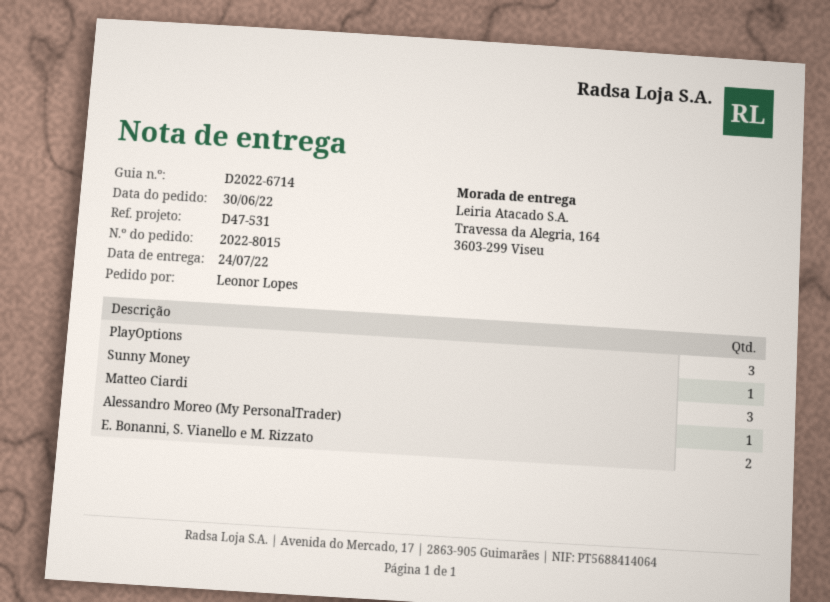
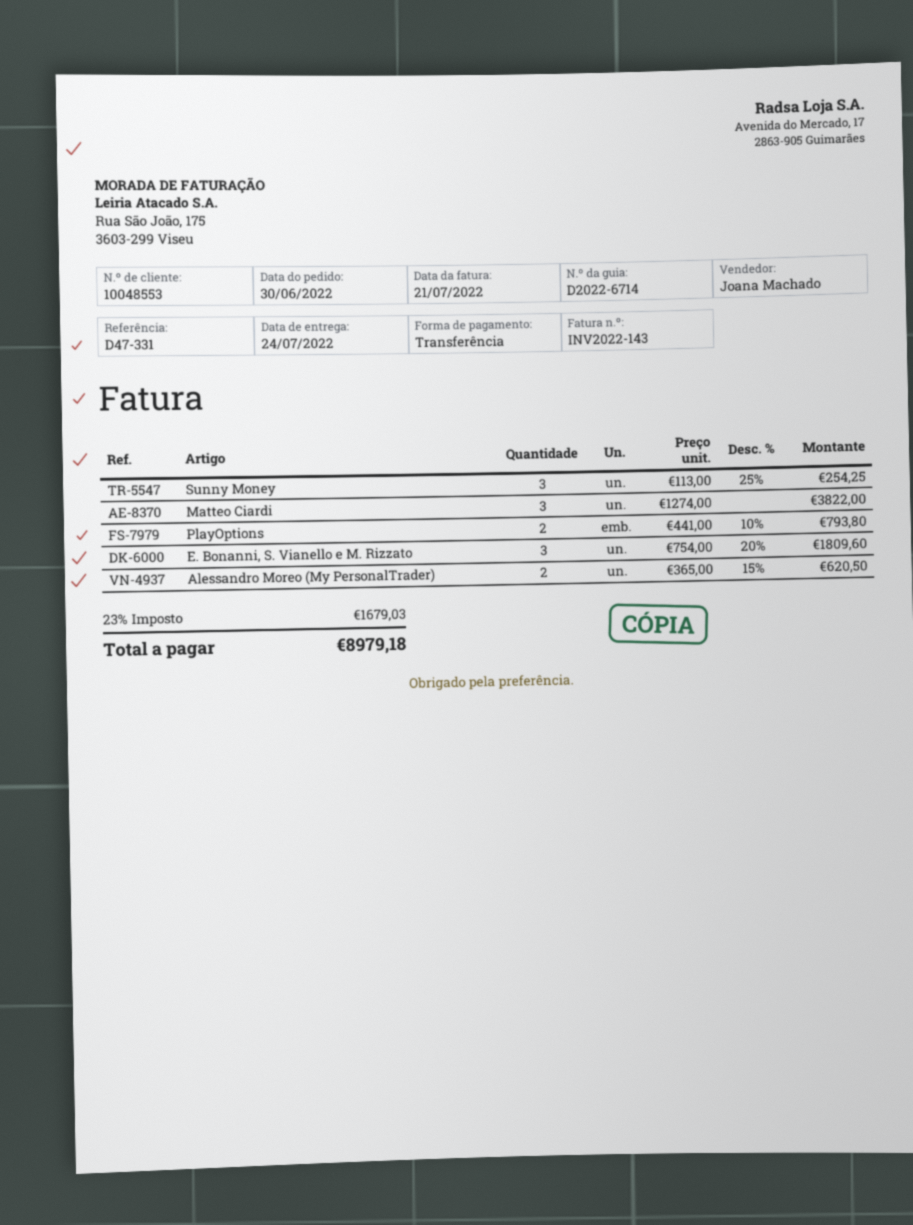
reference: D47-531 -> D47-331
PlayOptions: 3 -> 2
Sunny Money: 1 -> 3
Alessandro Moreo (My PersonalTrader): 1 -> 2
E. Bonanni, S. Vianello e M. Rizzato: 2 -> 3

